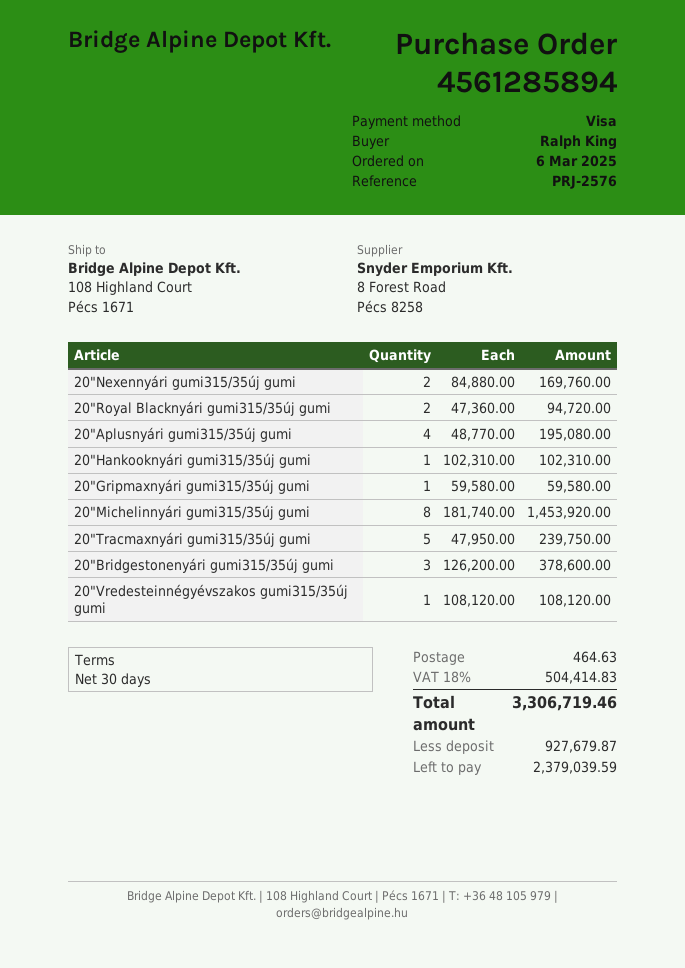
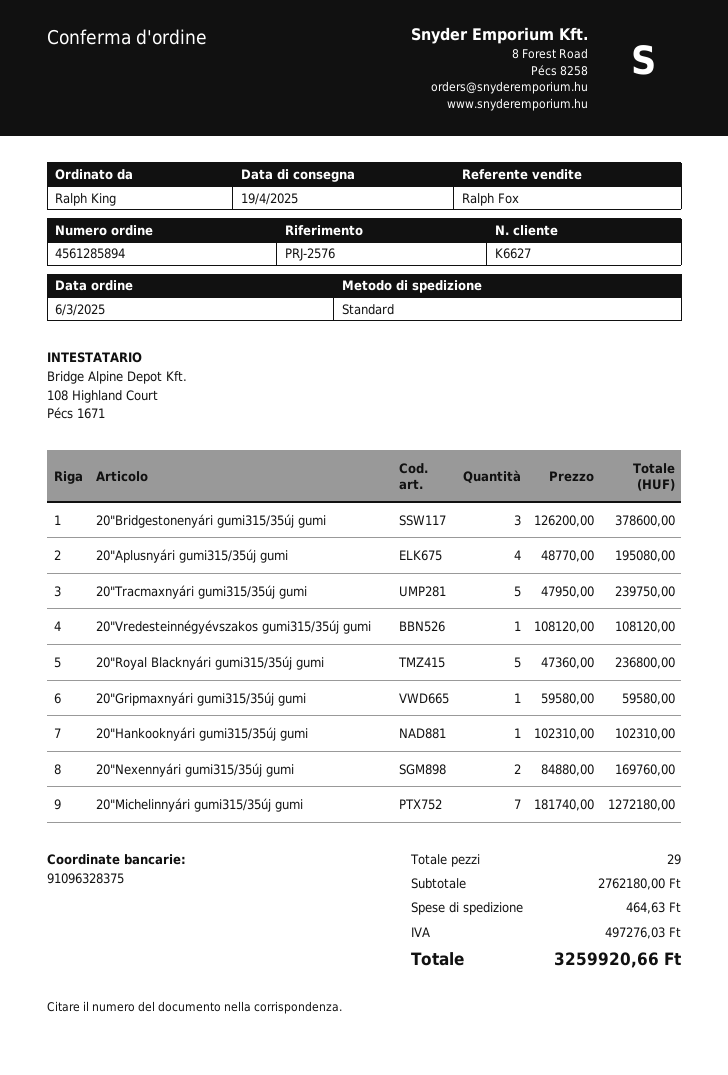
20"Royal Blacknyári gumi315/35új gumi: 2 x 47360.00 = 94720.00 -> 5 x 47360.00 = 236800.00
20"Michelinnyári gumi315/35új gumi: 8 x 181740.00 = 1453920.00 -> 7 x 181740.00 = 1272180.00
tax: 504414.83 -> 497276.03
total: 3306719.46 -> 3259920.66

